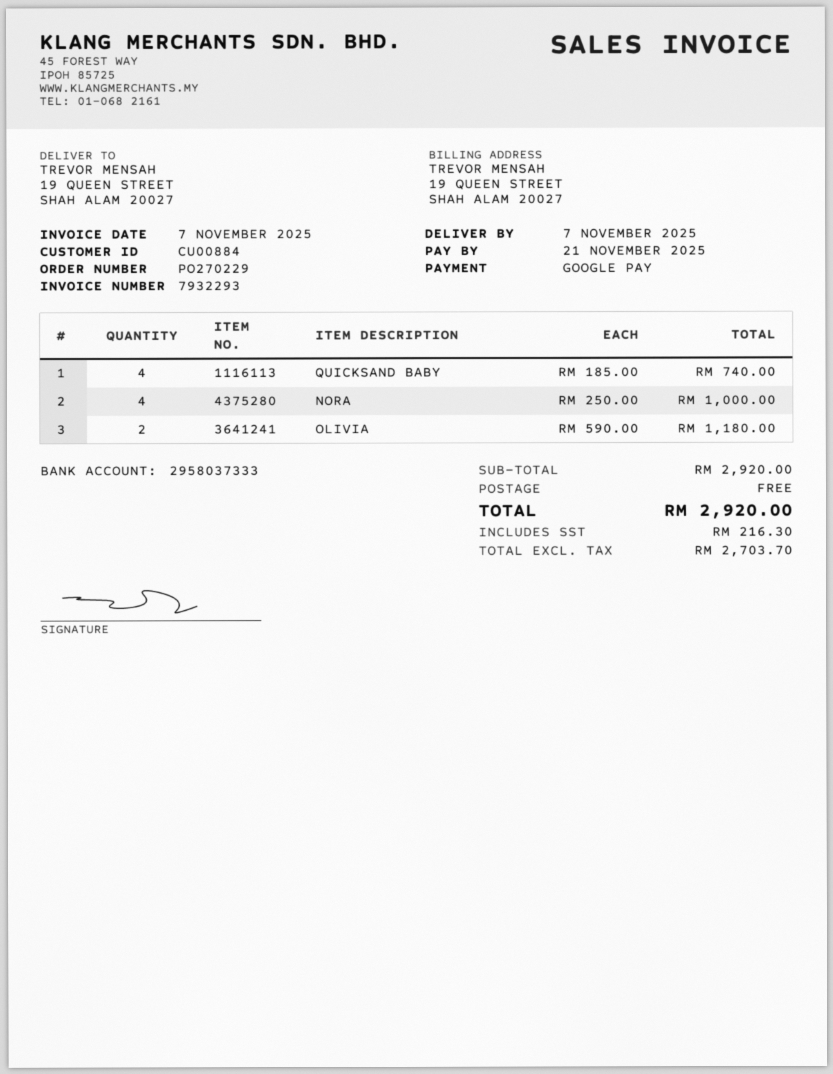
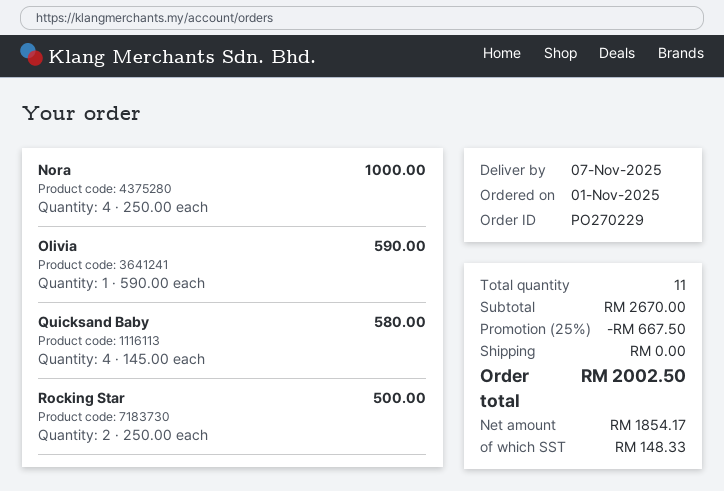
QUICKSAND BABY: 4 x 185.00 = 740.00 -> 4 x 145.00 = 580.00
OLIVIA: 2 x 590.00 = 1180.00 -> 1 x 590.00 = 590.00
Rocking Star: none -> 2 x 250.00 = 500.00
subtotal: 2920.00 -> 2670.00
discount: none -> 25% = 667.50
net: 2703.70 -> 1854.17
tax: 216.30 -> 148.33
total: 2920.00 -> 2002.50

